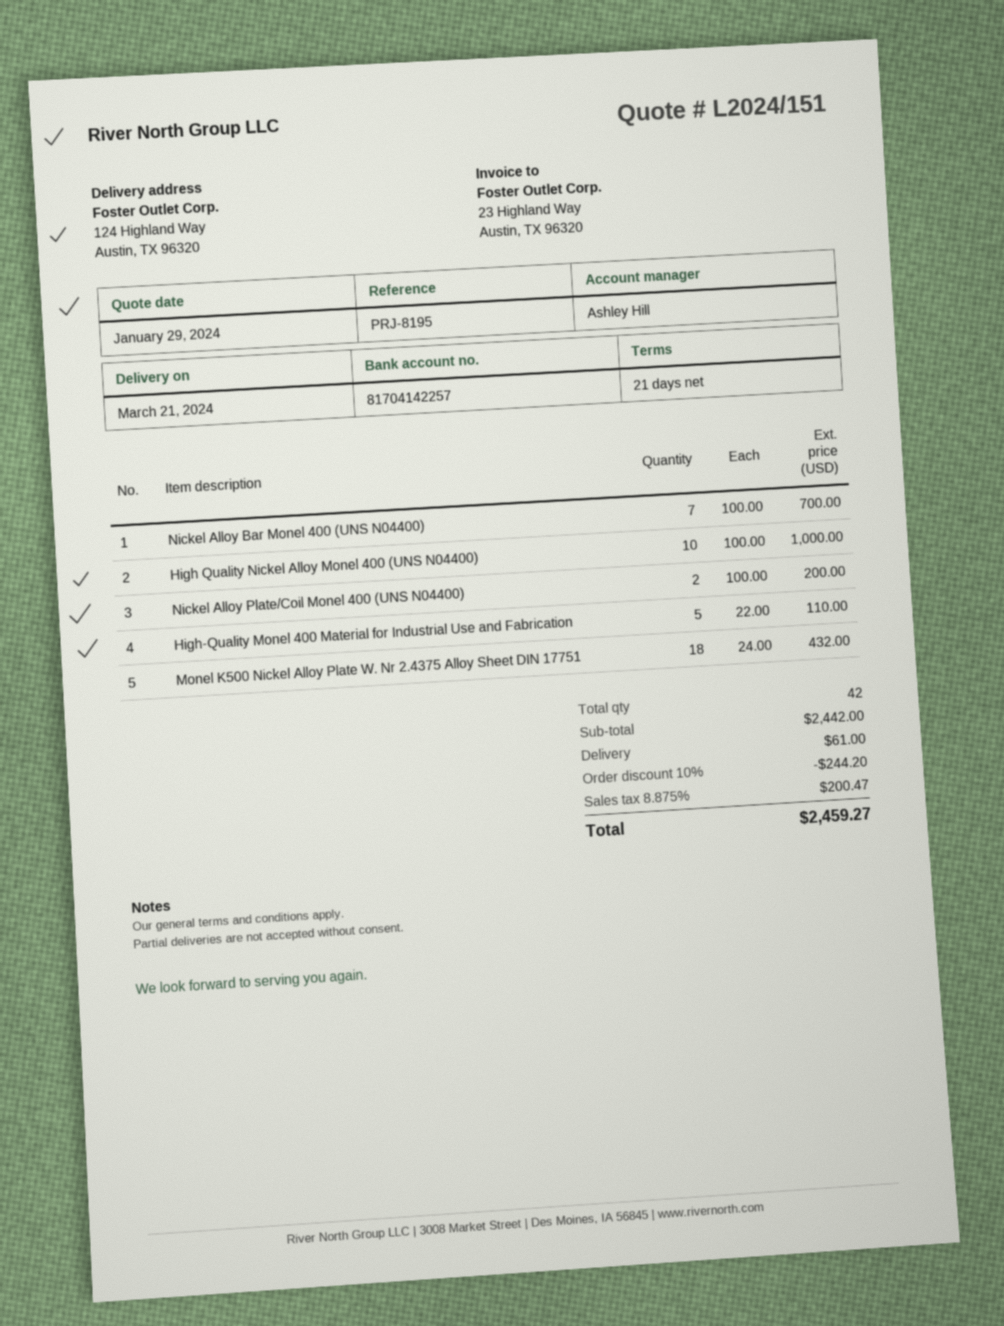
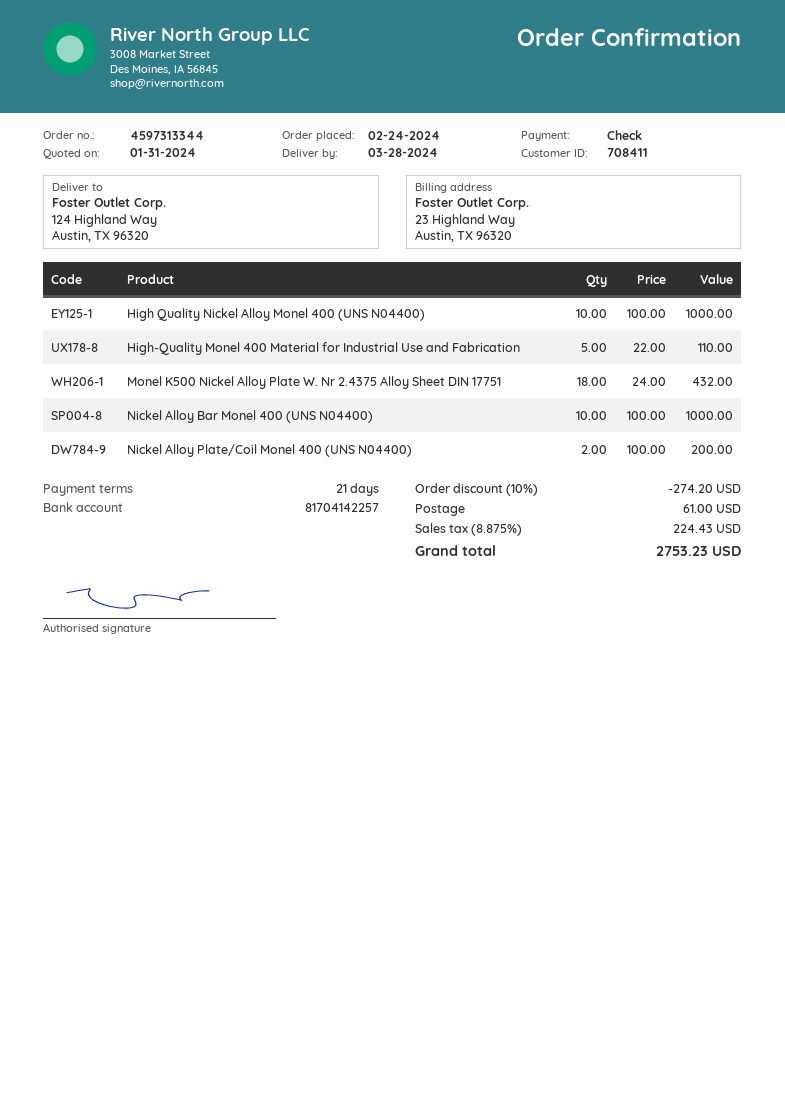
quote date: 2024-01-29 -> 2024-01-31
delivery date: 2024-03-21 -> 2024-03-28
Nickel Alloy Bar Monel 400 (UNS N04400): 7 x 100.00 = 700.00 -> 10 x 100.00 = 1000.00
discount: 10% = 244.20 -> 10% = 274.20
tax: 8.875% = 200.47 -> 8.875% = 224.43
total: 2459.27 -> 2753.23

